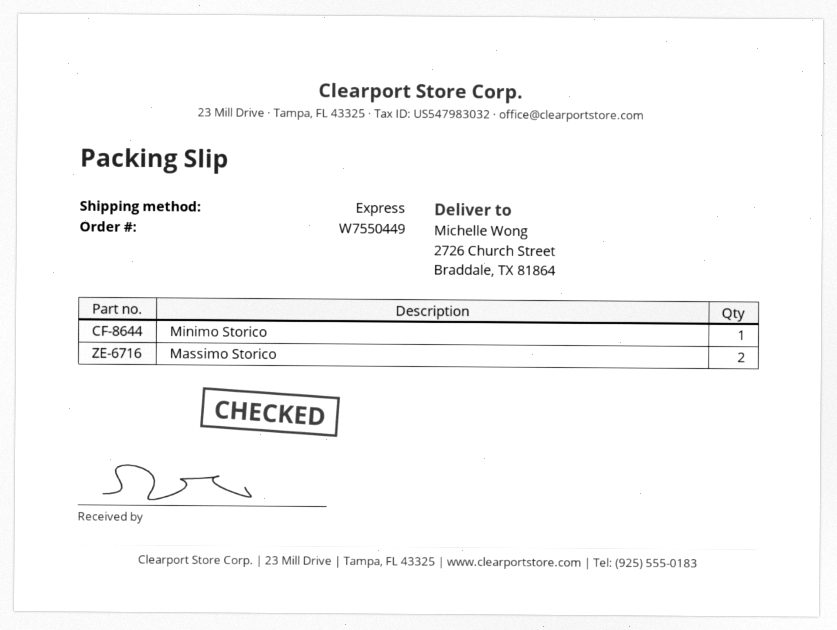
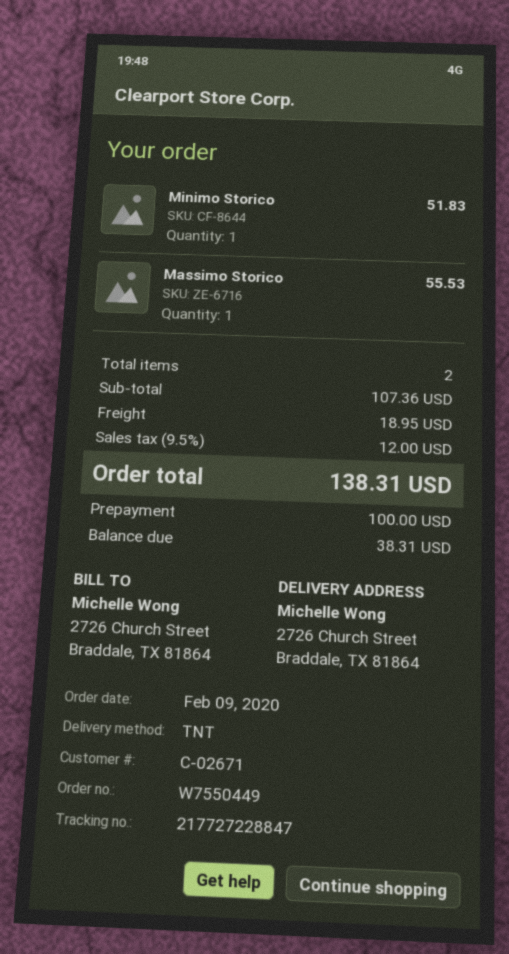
shipping method: express -> TNT
Massimo Storico: 2 -> 1

